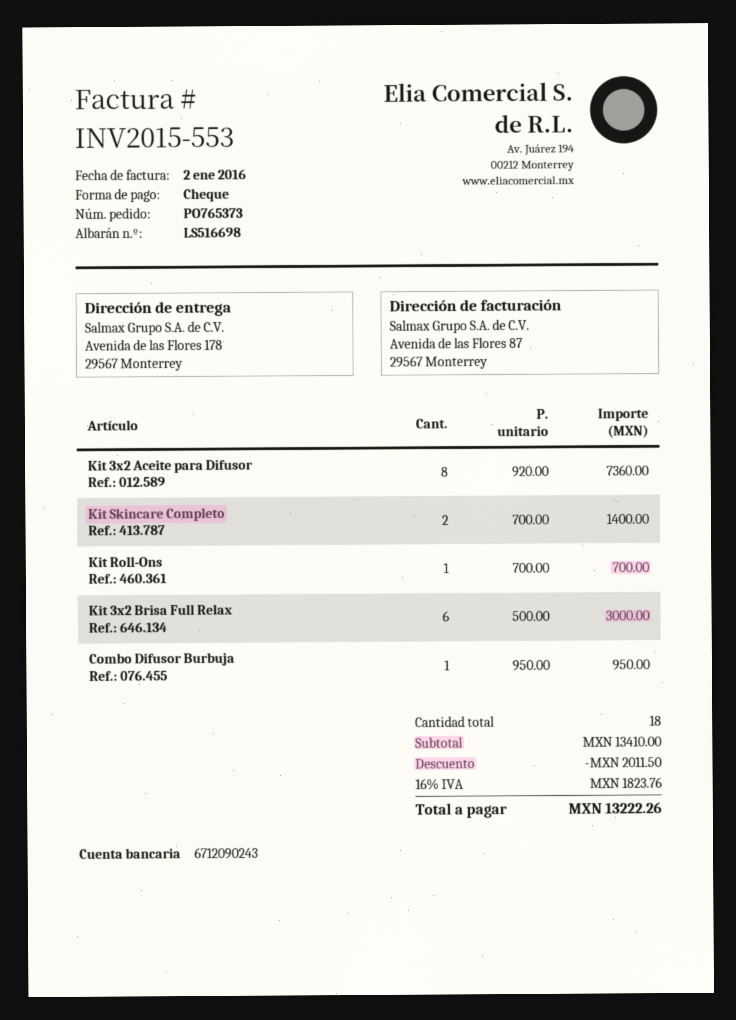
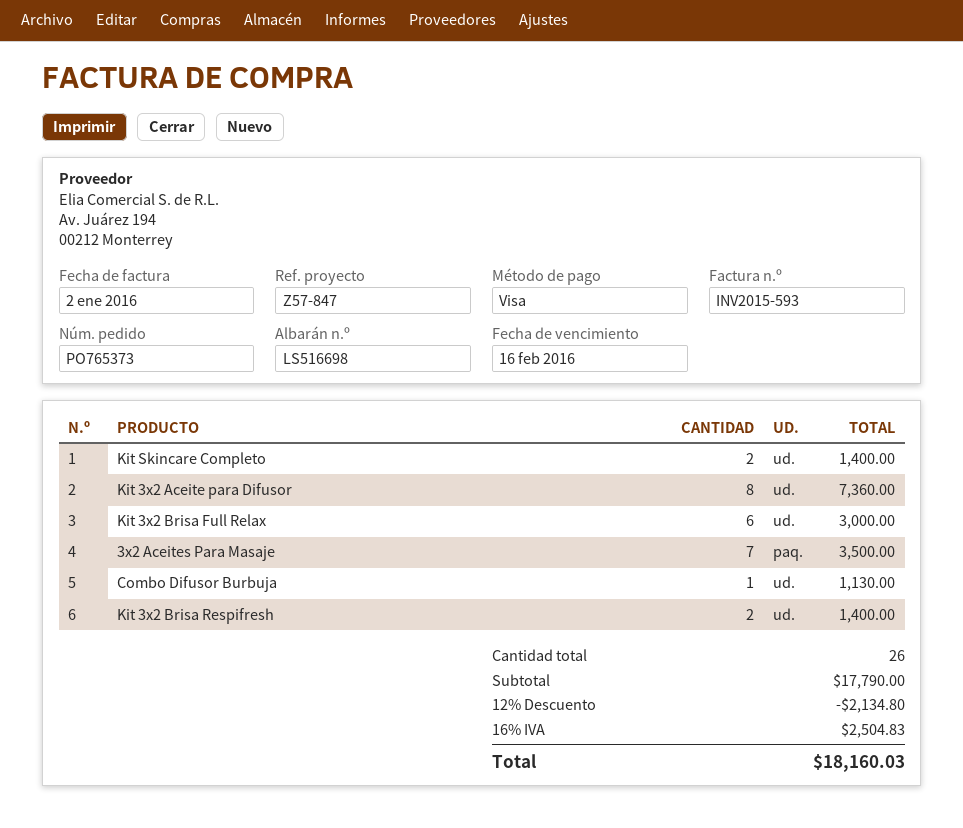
invoice number: INV2015-553 -> INV2015-593
payment method: cheque -> Visa
Kit Roll-Ons: 1 for 700.00 -> none
Combo Difusor Burbuja: 1 for 950.00 -> 1 for 1130.00
3x2 Aceites Para Masaje: none -> 7 for 3500.00
Kit 3x2 Brisa Respifresh: none -> 2 for 1400.00
total quantity: 18 -> 26
subtotal: 13410.00 -> 17790.00
discount: 2011.50 -> 2134.80
tax: 16% = 1823.76 -> 16% = 2504.83
total: 13222.26 -> 18160.03

